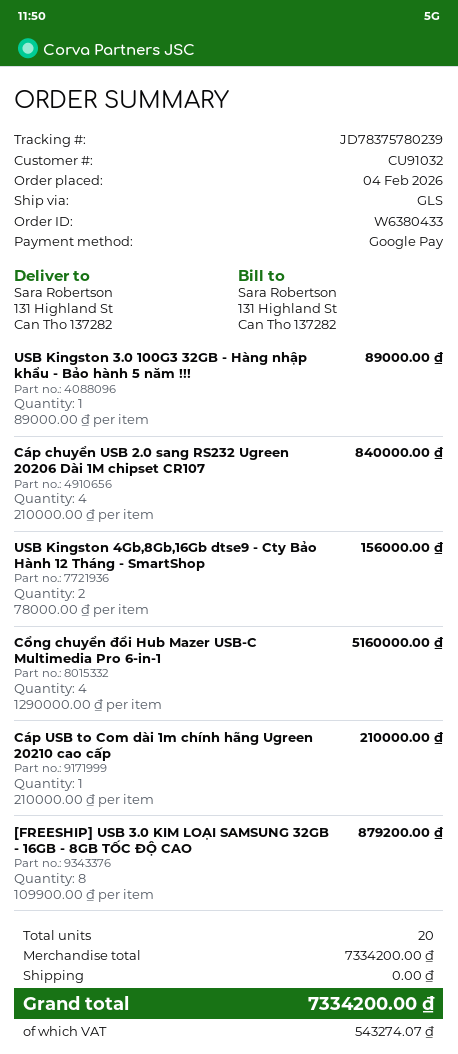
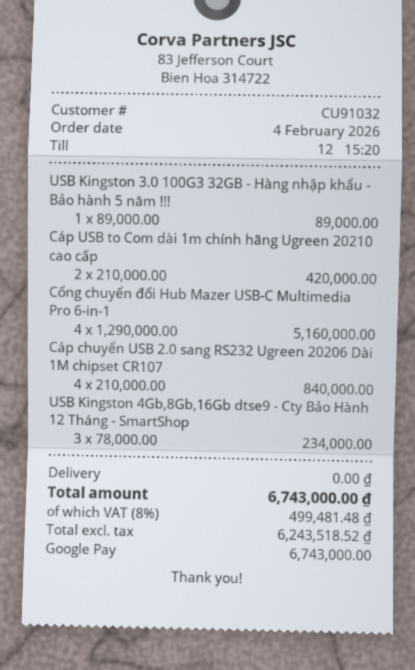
USB Kingston 4Gb,8Gb,16Gb dtse9 - Cty Bảo Hành 12 Tháng - SmartShop: 2 x 78000.00 = 156000.00 -> 3 x 78000.00 = 234000.00
Cáp USB to Com dài 1m chính hãng Ugreen 20210 cao cấp: 1 x 210000.00 = 210000.00 -> 2 x 210000.00 = 420000.00
[FREESHIP] USB 3.0 KIM LOẠI SAMSUNG 32GB - 16GB - 8GB TỐC ĐỘ CAO: 8 x 109900.00 = 879200.00 -> none
tax: 543274.07 -> 499481.48
total: 7334200.00 -> 6743000.00

